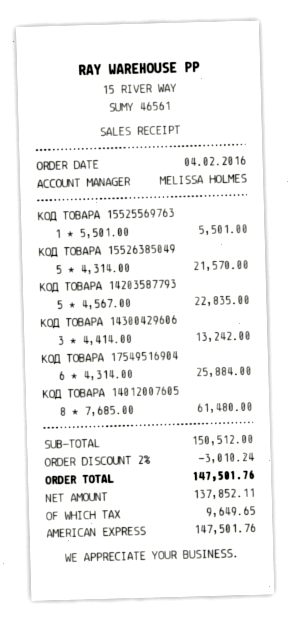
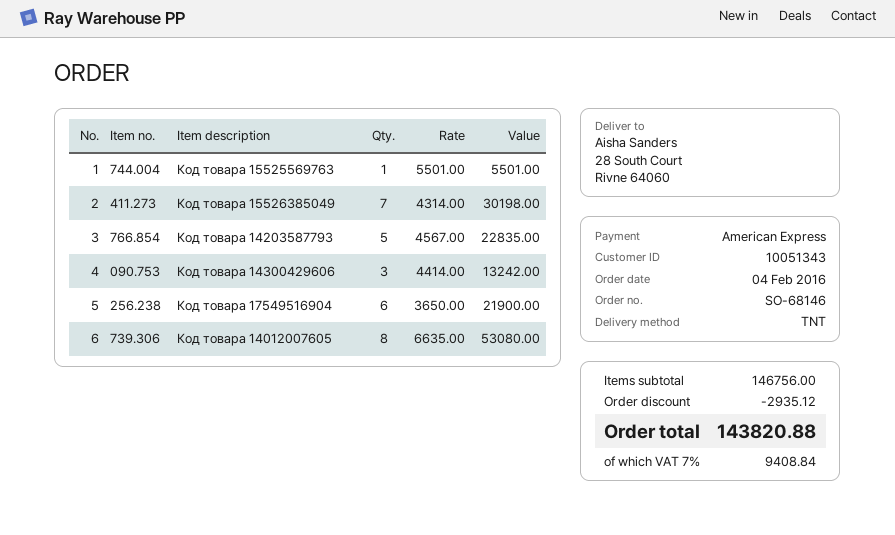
КОД ТОВАРА 15526385049: 5 x 4314.00 = 21570.00 -> 7 x 4314.00 = 30198.00
КОД ТОВАРА 17549516904: 6 x 4314.00 = 25884.00 -> 6 x 3650.00 = 21900.00
КОД ТОВАРА 14012007605: 8 x 7685.00 = 61480.00 -> 8 x 6635.00 = 53080.00
subtotal: 150512.00 -> 146756.00
discount: 3010.24 -> 2935.12
tax: 9649.65 -> 9408.84
total: 147501.76 -> 143820.88

